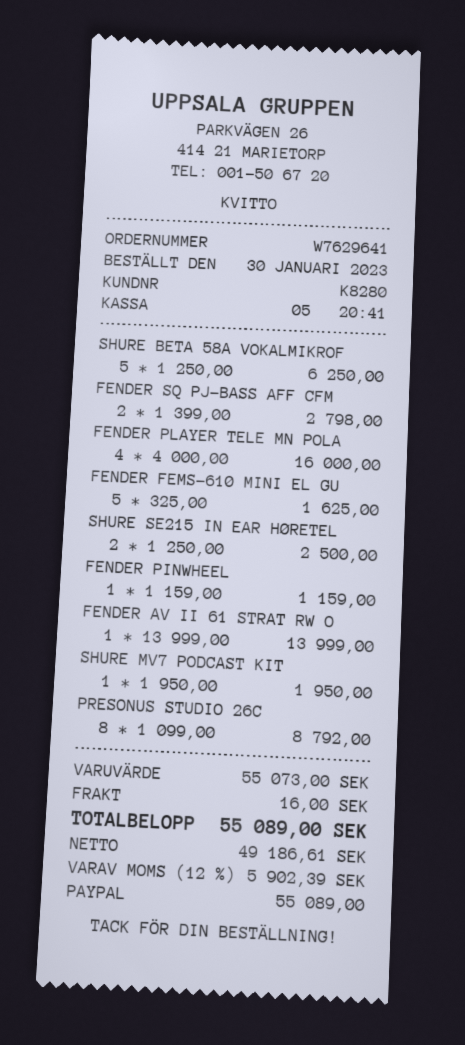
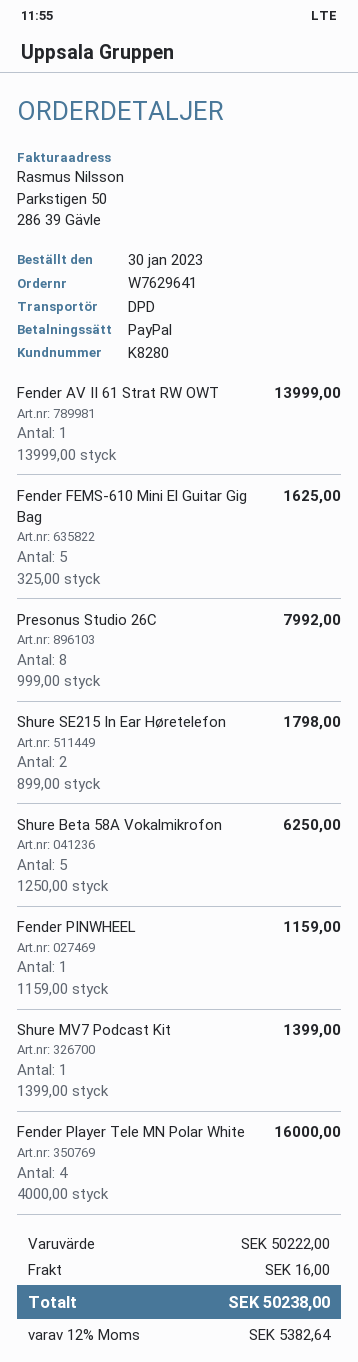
FENDER SQ PJ-BASS AFF CFM: 2 x 1399.00 = 2798.00 -> none
SHURE SE215 IN EAR HØRETEL: 2 x 1250.00 = 2500.00 -> 2 x 899.00 = 1798.00
SHURE MV7 PODCAST KIT: 1 x 1950.00 = 1950.00 -> 1 x 1399.00 = 1399.00
PRESONUS STUDIO 26C: 8 x 1099.00 = 8792.00 -> 8 x 999.00 = 7992.00
subtotal: 55073.00 -> 50222.00
tax: 12% = 5902.39 -> 12% = 5382.64
total: 55089.00 -> 50238.00

